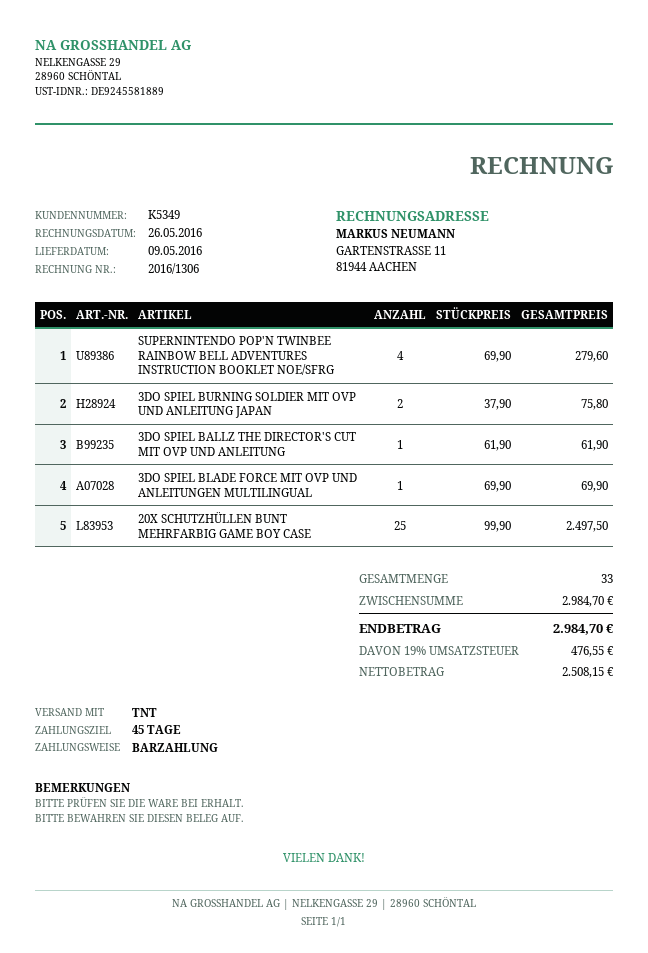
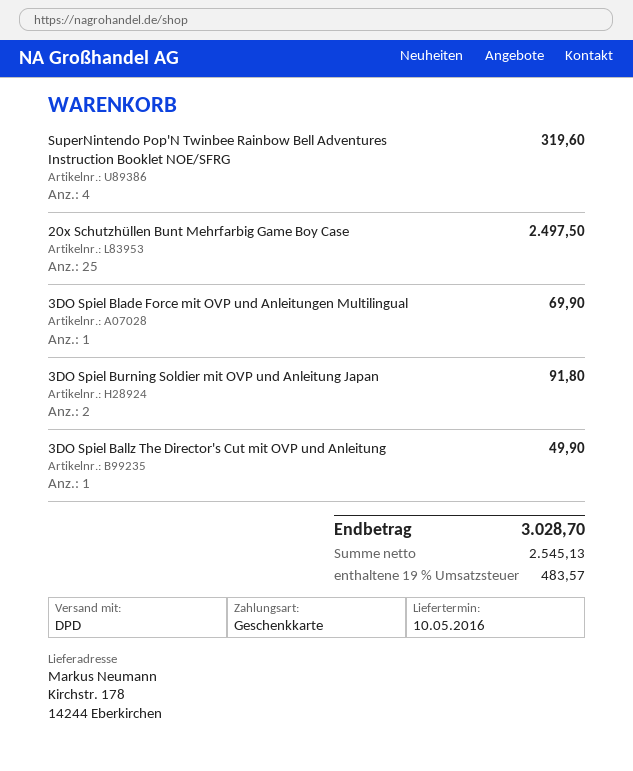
delivery date: 2016-05-09 -> 2016-05-10
payment method: cash -> gift card
shipping method: TNT -> DPD
SUPERNINTENDO POP'N TWINBEE RAINBOW BELL ADVENTURES INSTRUCTION BOOKLET NOE/SFRG: 4 for 279.60 -> 4 for 319.60
3DO SPIEL BURNING SOLDIER MIT OVP UND ANLEITUNG JAPAN: 2 for 75.80 -> 2 for 91.80
3DO SPIEL BALLZ THE DIRECTOR'S CUT MIT OVP UND ANLEITUNG: 1 for 61.90 -> 1 for 49.90
net: 2508.15 -> 2545.13
tax: 19% = 476.55 -> 19% = 483.57
total: 2984.70 -> 3028.70

